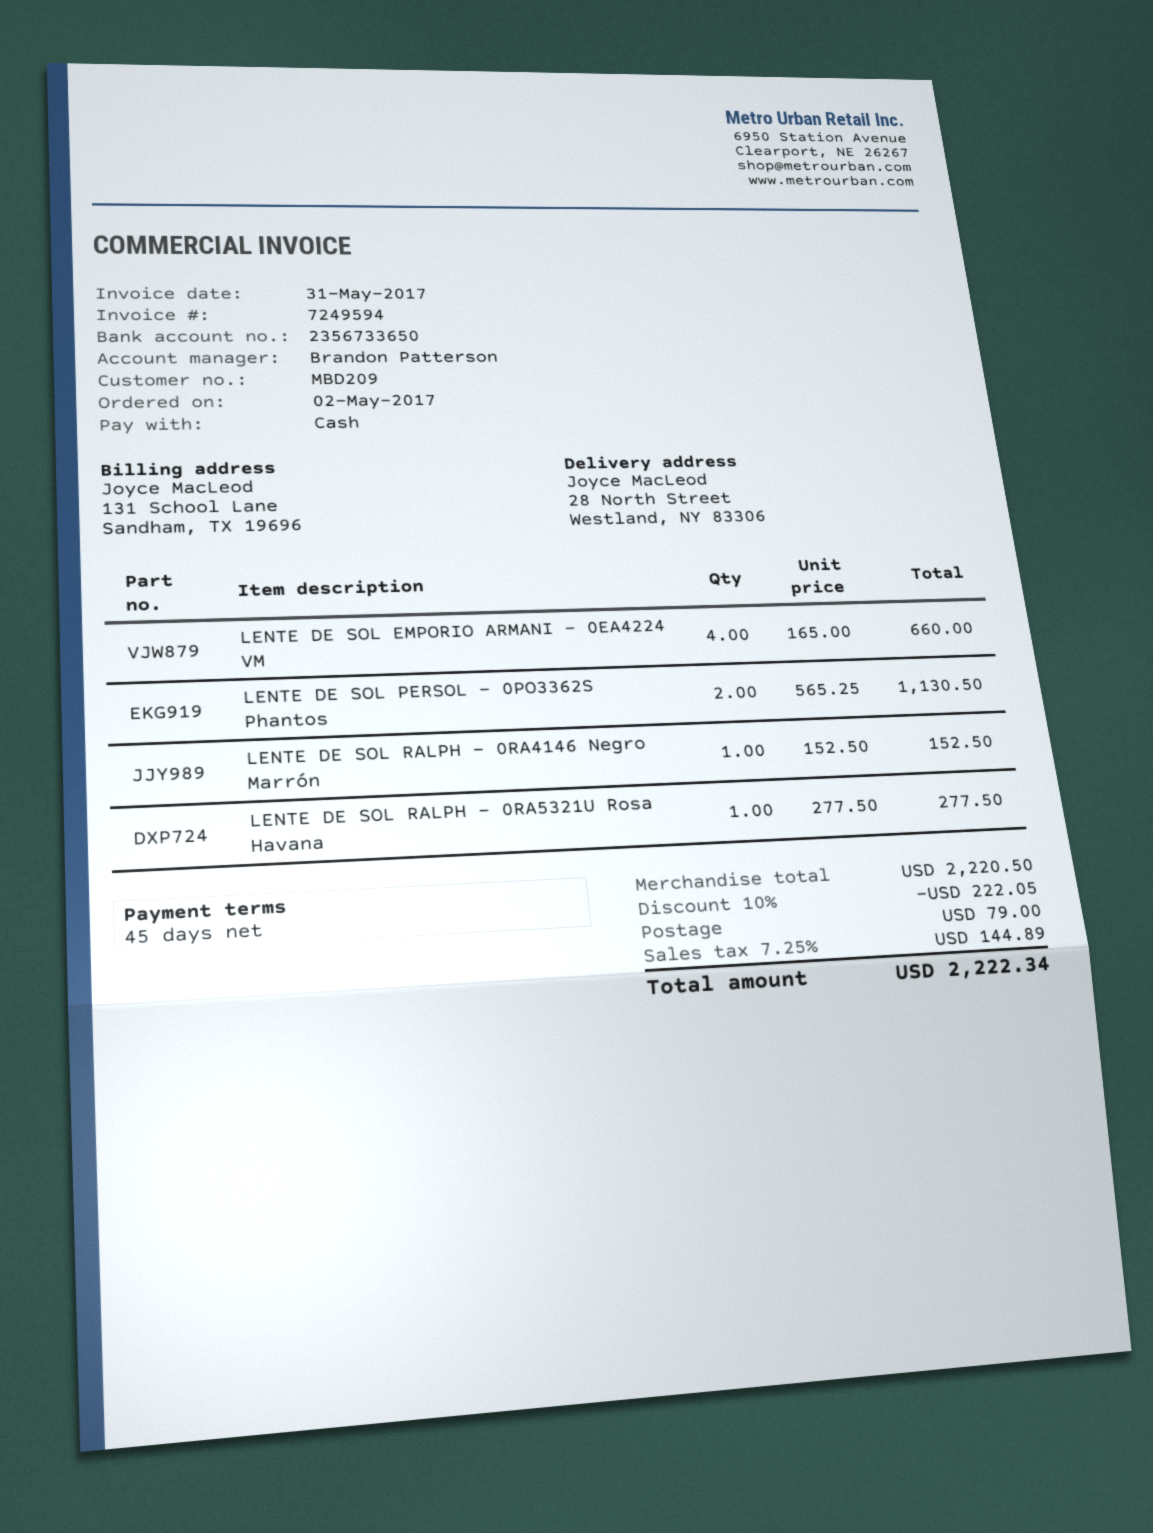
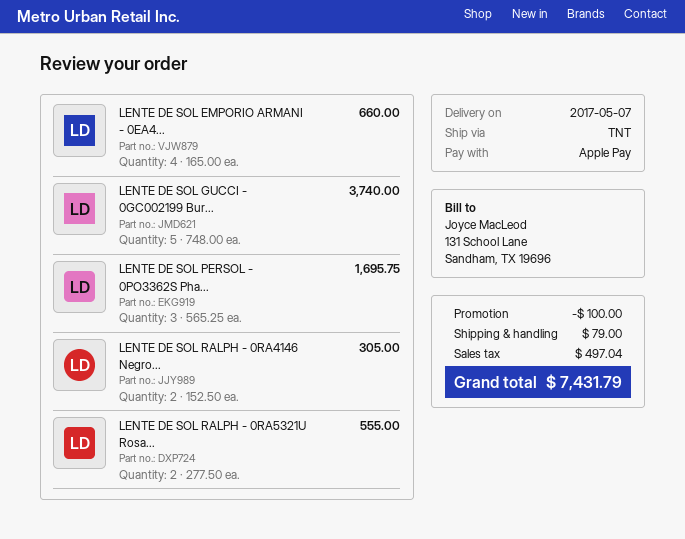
payment method: cash -> Apple Pay
LENTE DE SOL PERSOL - 0PO3362S Phantos: 2 x 565.25 = 1130.50 -> 3 x 565.25 = 1695.75
LENTE DE SOL RALPH - 0RA4146 Negro Marrón: 1 x 152.50 = 152.50 -> 2 x 152.50 = 305.00
LENTE DE SOL RALPH - 0RA5321U Rosa Havana: 1 x 277.50 = 277.50 -> 2 x 277.50 = 555.00
LENTE DE SOL GUCCI - 0GC002199 Bur...: none -> 5 x 748.00 = 3740.00
discount: 222.05 -> 100.00
tax: 144.89 -> 497.04
total: 2222.34 -> 7431.79

